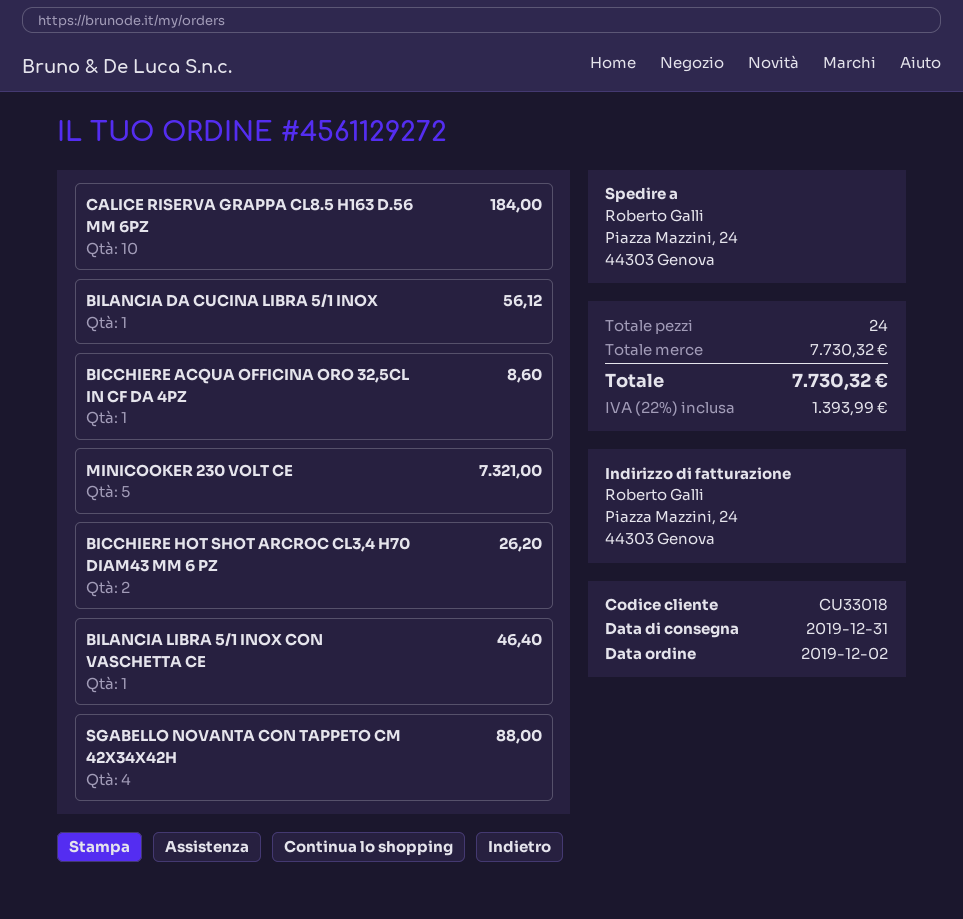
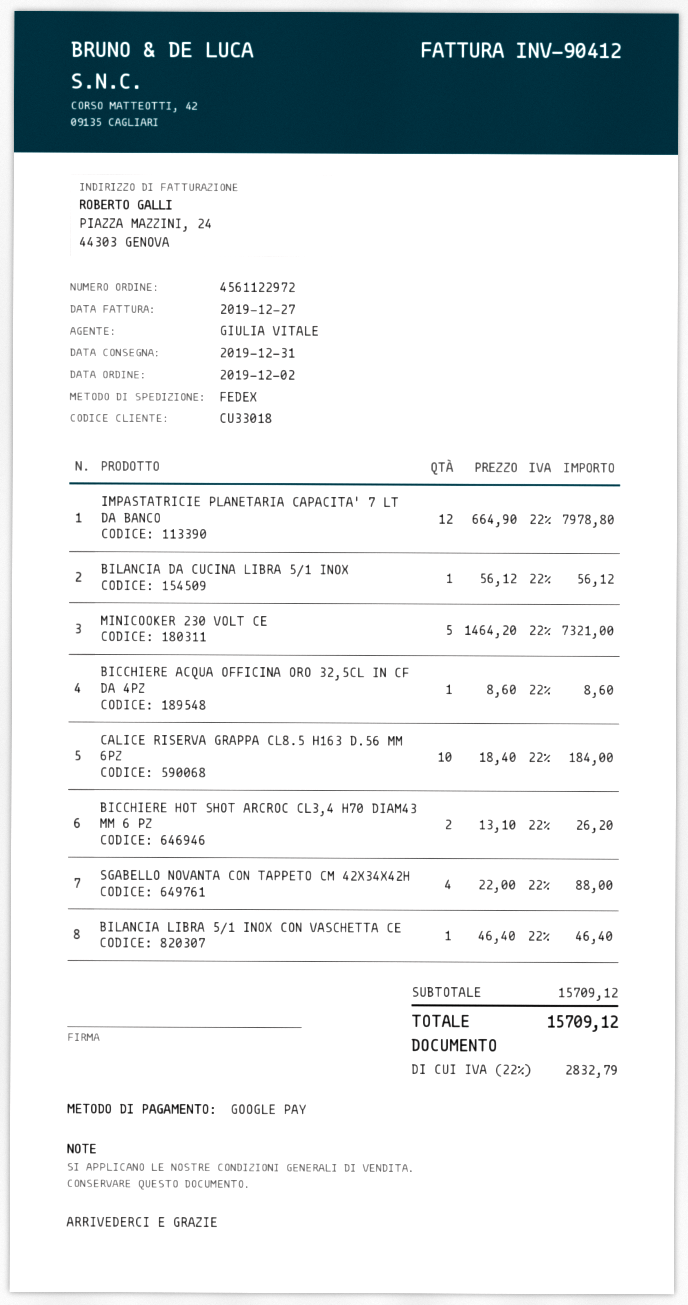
order number: 4561129272 -> 4561122972
IMPASTATRICIE PLANETARIA CAPACITA' 7 LT DA BANCO: none -> 12 for 7978.80
subtotal: 7730.32 -> 15709.12
tax: 22% = 1393.99 -> 22% = 2832.79
total: 7730.32 -> 15709.12

